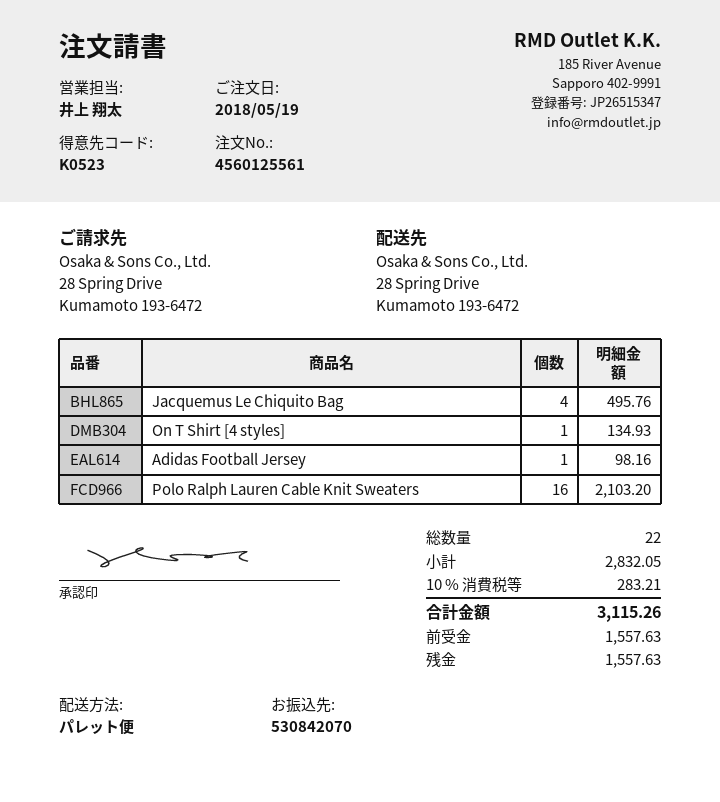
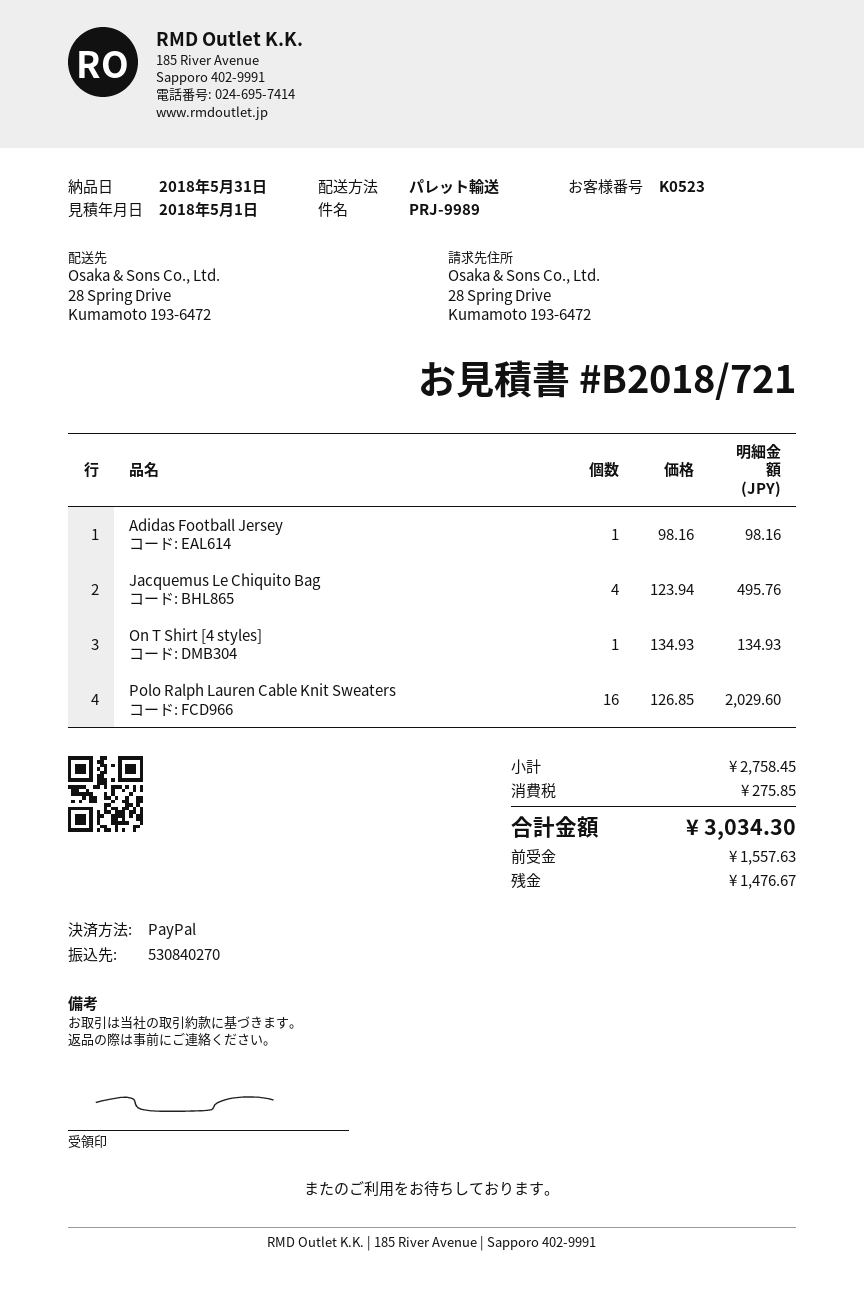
bank account: 530842070 -> 530840270
Polo Ralph Lauren Cable Knit Sweaters: 16 for 2103.20 -> 16 for 2029.60
subtotal: 2832.05 -> 2758.45
tax: 283.21 -> 275.85
total: 3115.26 -> 3034.30
balance: 1557.63 -> 1476.67

